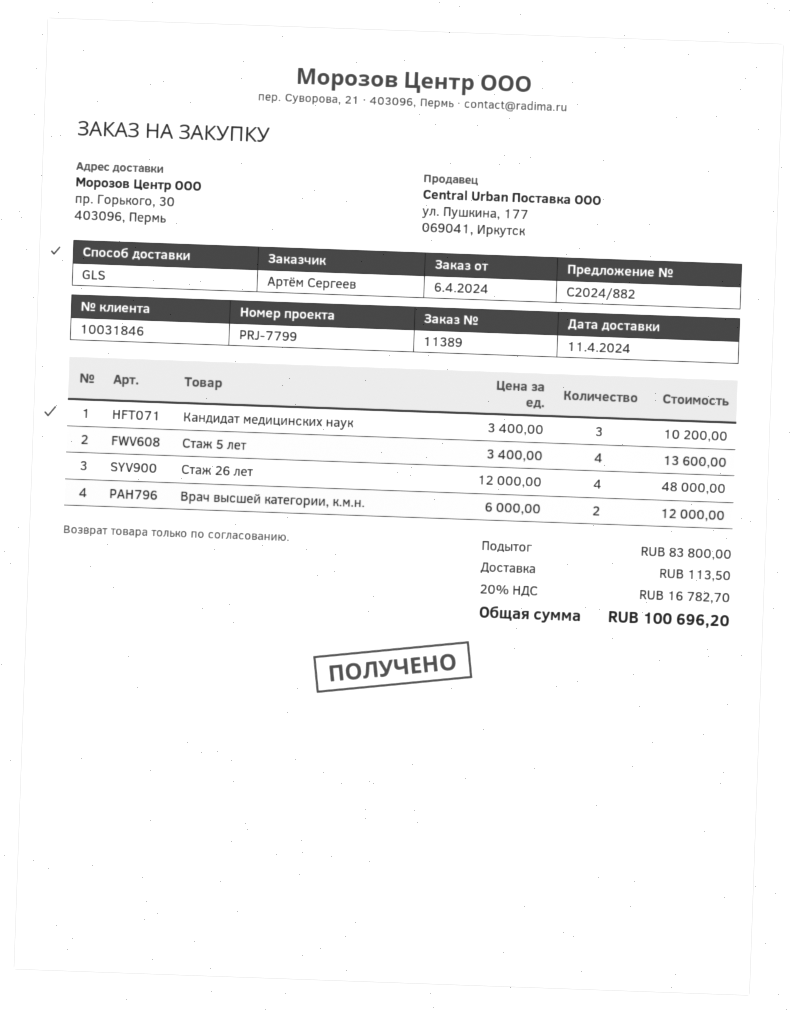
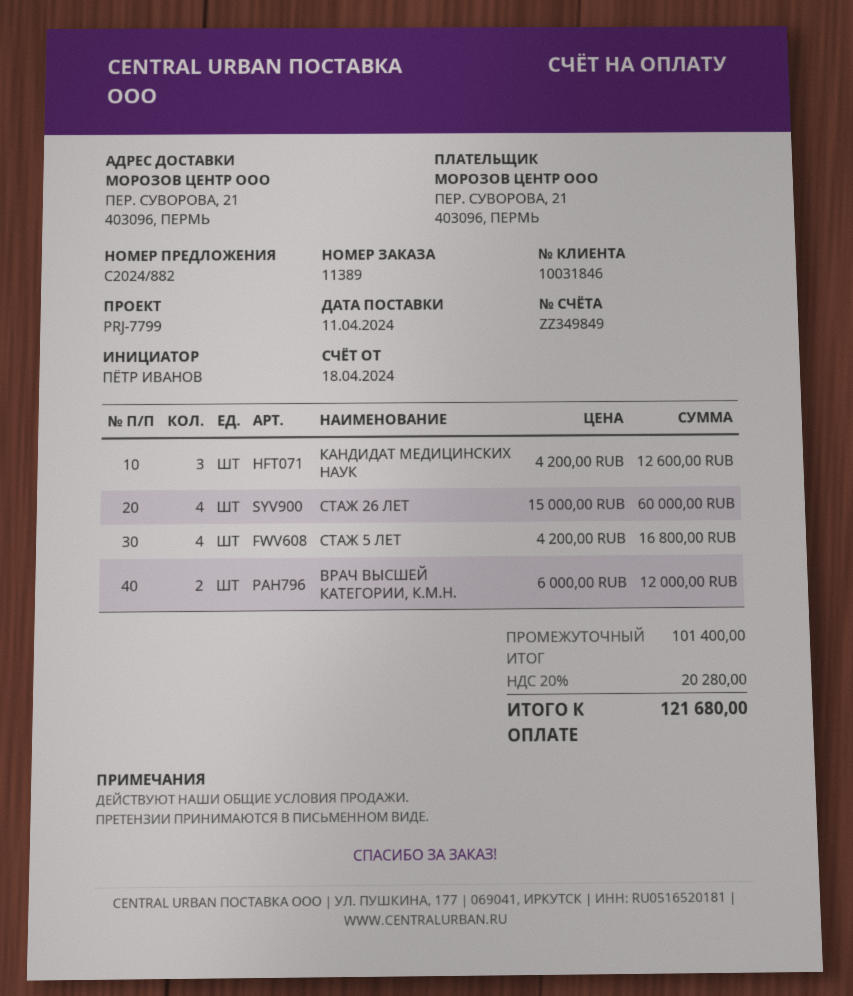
ordered by: Артём Сергеев -> ПЁТР ИВАНОВ
ship to: пр. Горького, 30, 403096, Пермь -> ПЕР. СУВОРОВА, 21, 403096, ПЕРМЬ
Кандидат медицинских наук: 3 x 3400.00 = 10200.00 -> 3 x 4200.00 = 12600.00
Стаж 5 лет: 4 x 3400.00 = 13600.00 -> 4 x 4200.00 = 16800.00
Стаж 26 лет: 4 x 12000.00 = 48000.00 -> 4 x 15000.00 = 60000.00
subtotal: 83800.00 -> 101400.00
shipping: 113.50 -> none
tax: 20% = 16782.70 -> 20% = 20280.00
total: 100696.20 -> 121680.00

